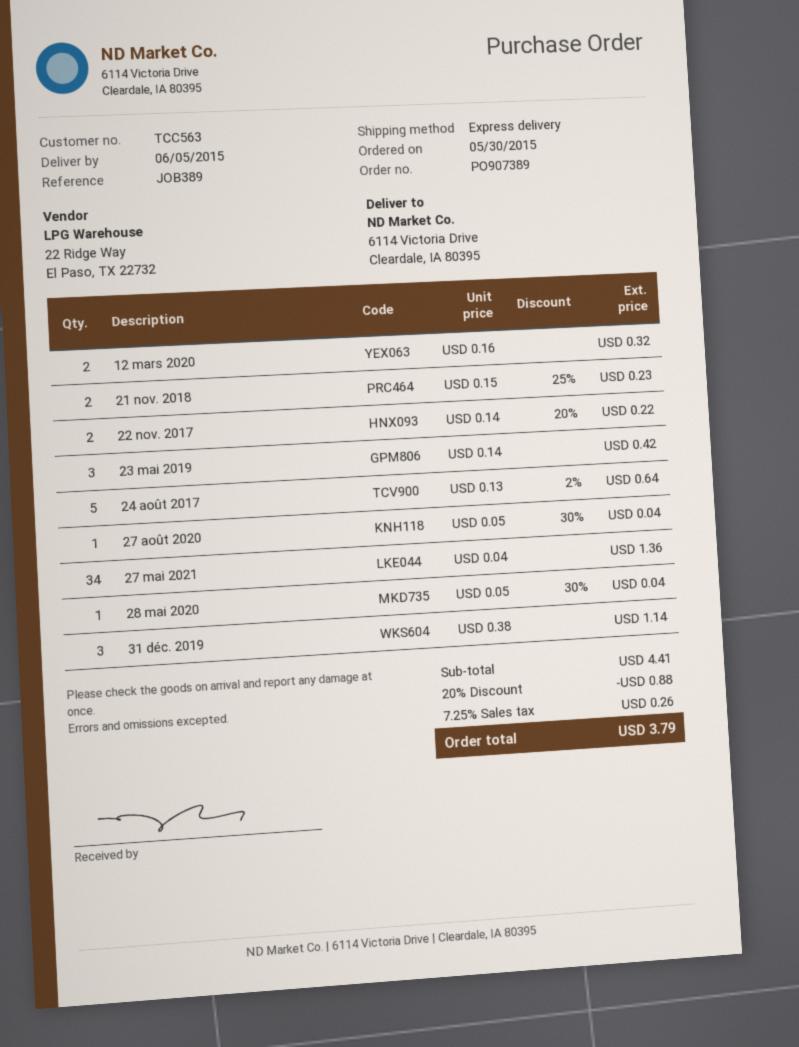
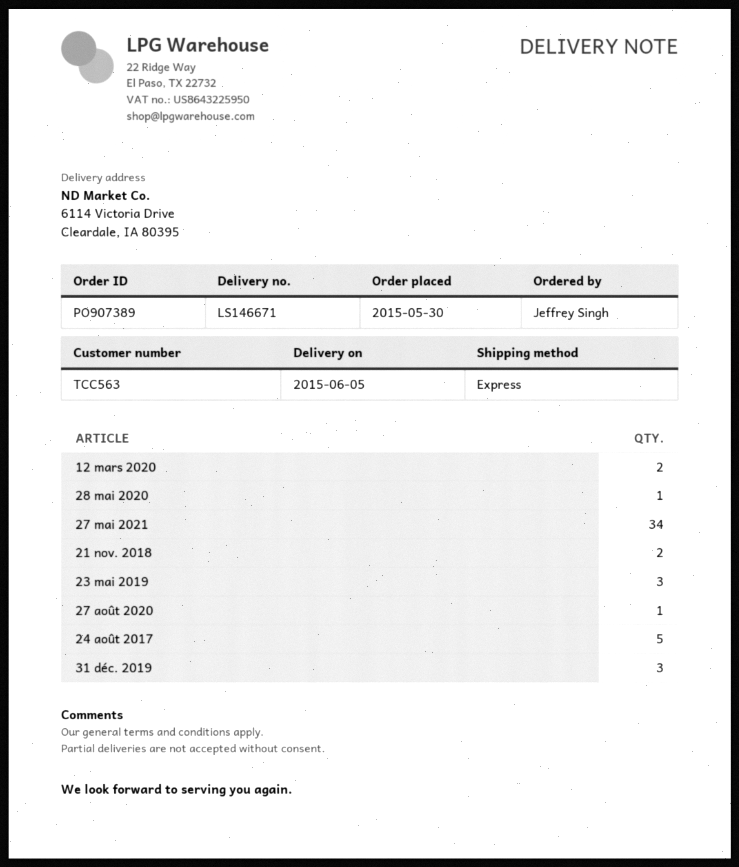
22 nov. 2017: 2 -> none

